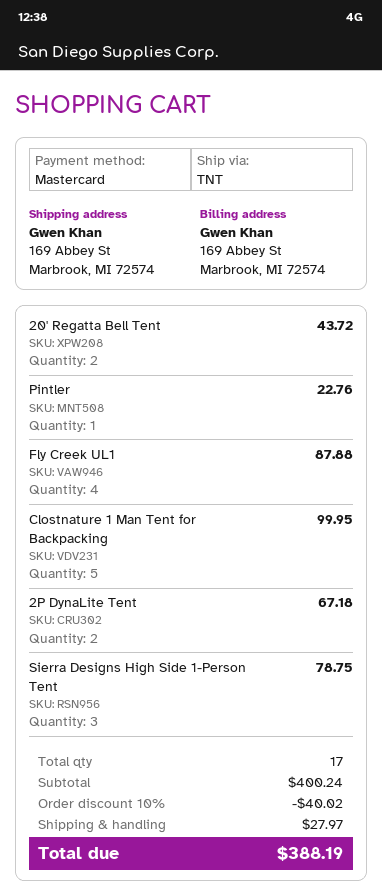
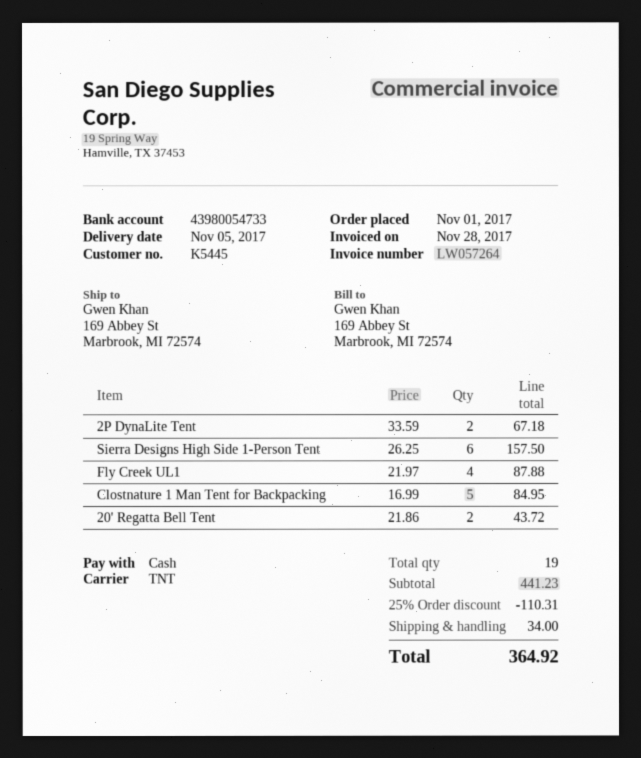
payment method: Mastercard -> cash
Pintler: 1 for 22.76 -> none
Clostnature 1 Man Tent for Backpacking: 5 for 99.95 -> 5 for 84.95
Sierra Designs High Side 1-Person Tent: 3 for 78.75 -> 6 for 157.50
total quantity: 17 -> 19
subtotal: 400.24 -> 441.23
discount: 10% = 40.02 -> 25% = 110.31
shipping: 27.97 -> 34.00
total: 388.19 -> 364.92

